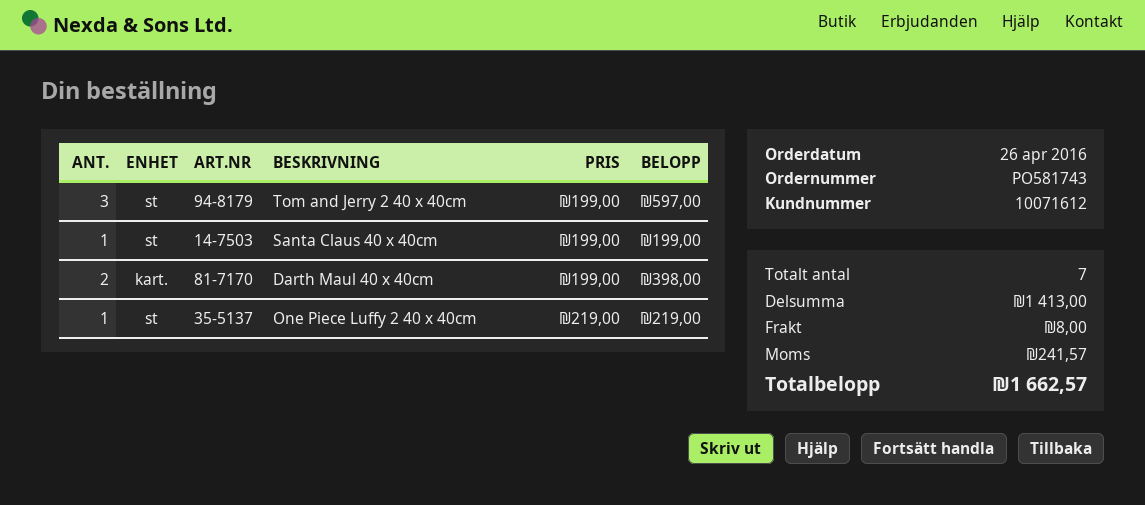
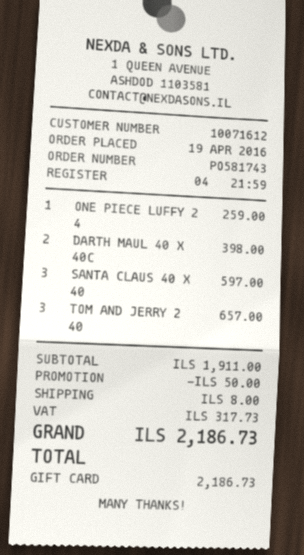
order date: 2016-04-26 -> 2016-04-19
Tom and Jerry 2 40 x 40cm: 3 for 597.00 -> 3 for 657.00
Santa Claus 40 x 40cm: 1 for 199.00 -> 3 for 597.00
One Piece Luffy 2 40 x 40cm: 1 for 219.00 -> 1 for 259.00
subtotal: 1413.00 -> 1911.00
discount: none -> 50.00
tax: 241.57 -> 317.73
total: 1662.57 -> 2186.73

